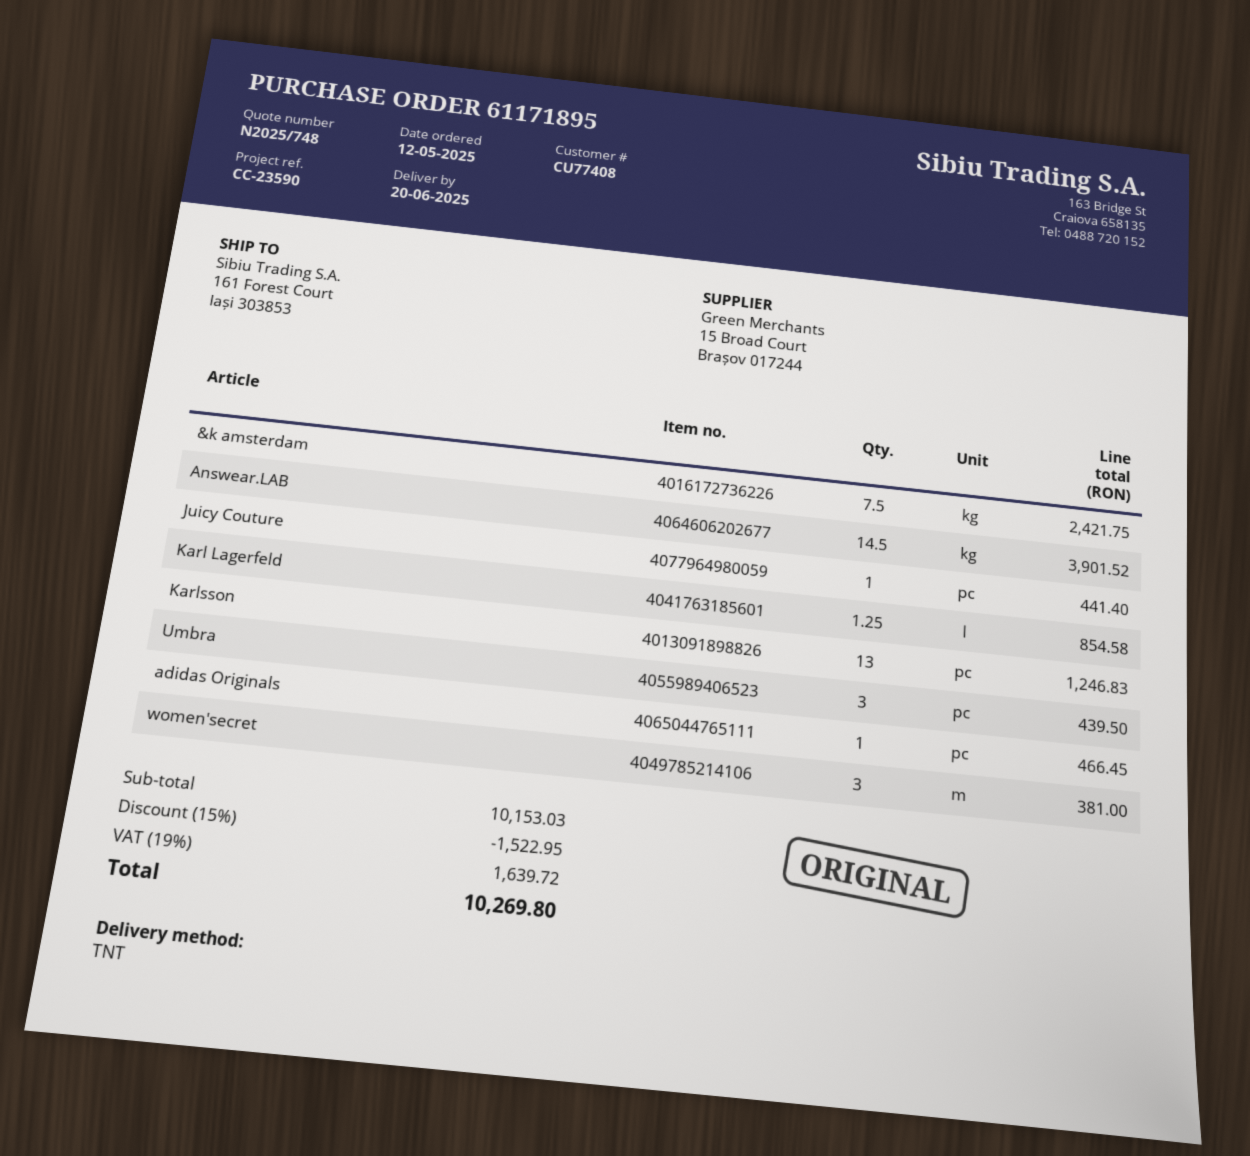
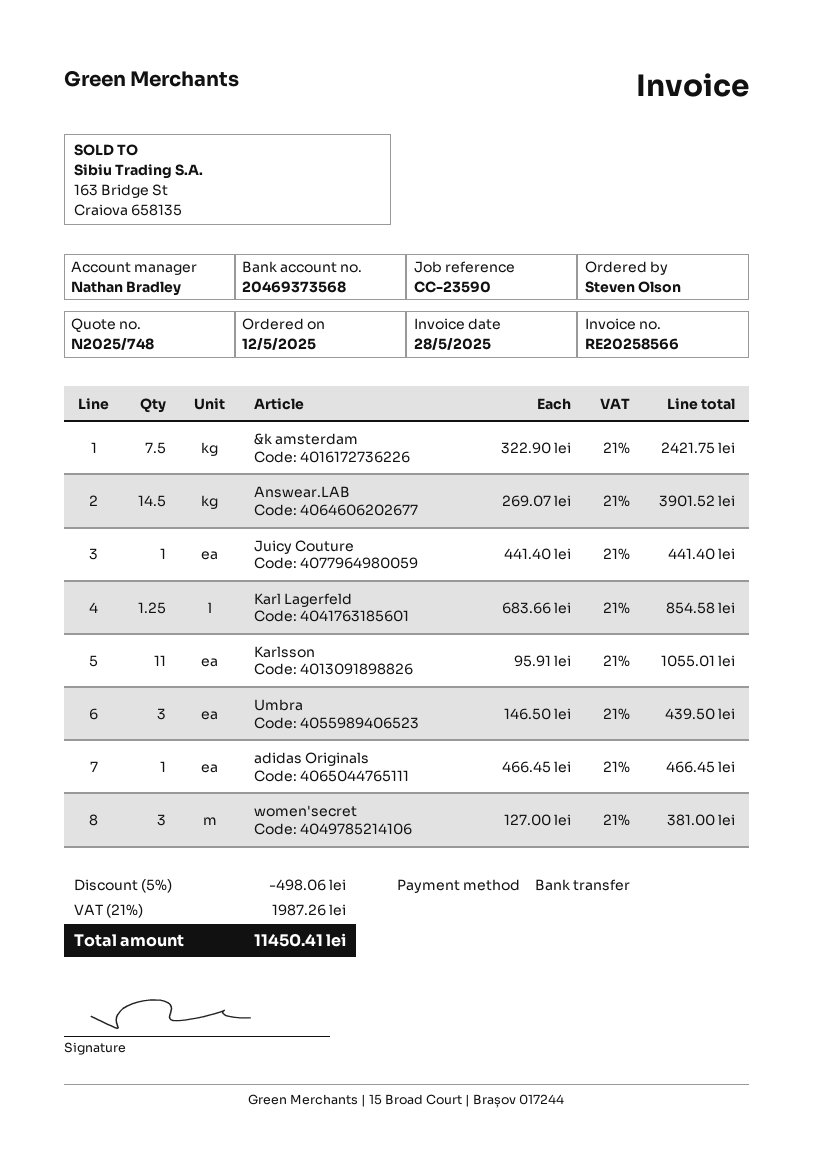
Karlsson: 13 for 1246.83 -> 11 for 1055.01
discount: 15% = 1522.95 -> 5% = 498.06
tax: 19% = 1639.72 -> 21% = 1987.26
total: 10269.80 -> 11450.41

